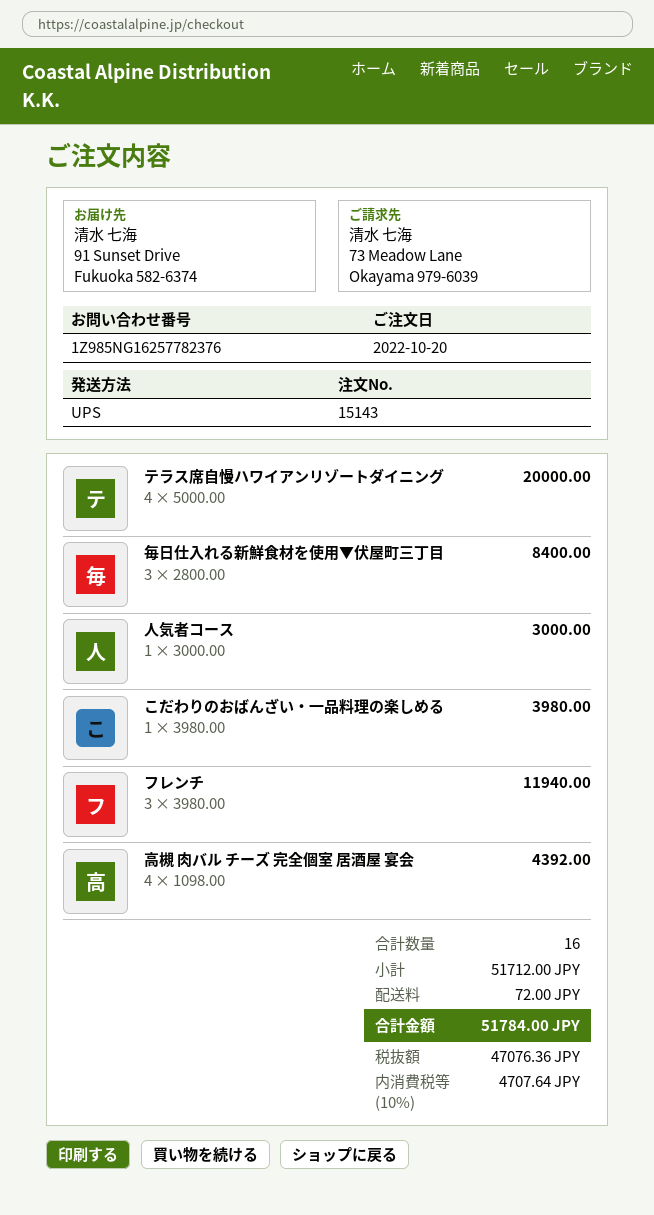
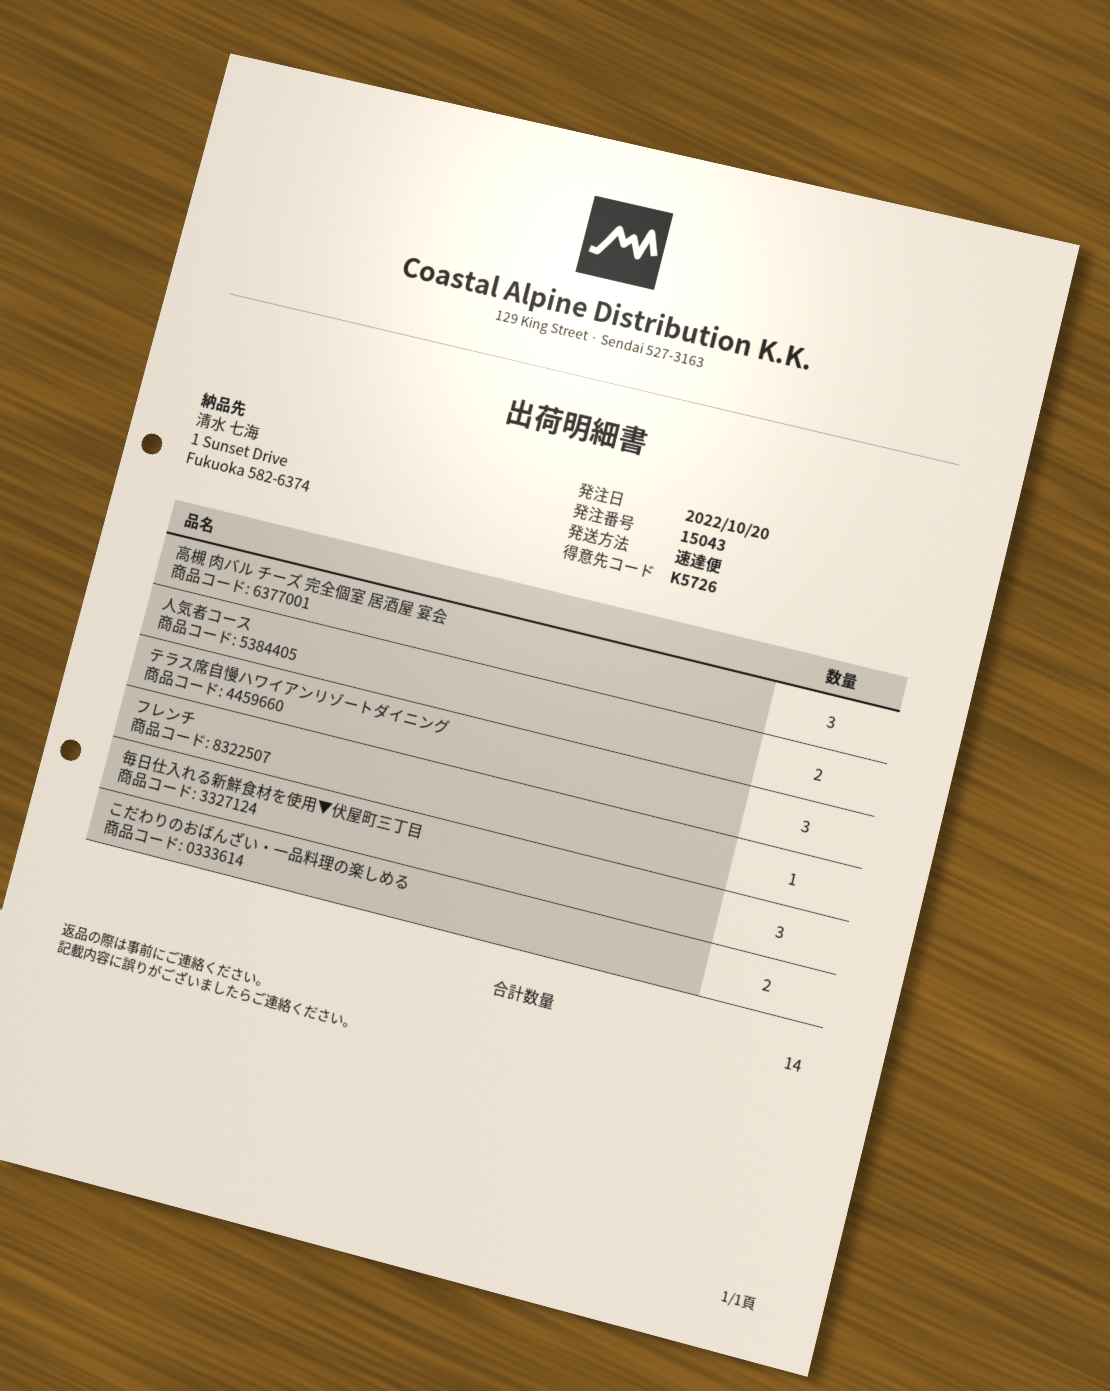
order number: 15143 -> 15043
shipping method: UPS -> express
ship to: 91 Sunset Drive, Fukuoka 582-6374 -> 1 Sunset Drive, Fukuoka 582-6374
テラス席自慢ハワイアンリゾートダイニング: 4 -> 3
人気者コース: 1 -> 2
こだわりのおばんざい・一品料理の楽しめる: 1 -> 2
フレンチ: 3 -> 1
高槻 肉バル チーズ 完全個室 居酒屋 宴会: 4 -> 3
total quantity: 16 -> 14

